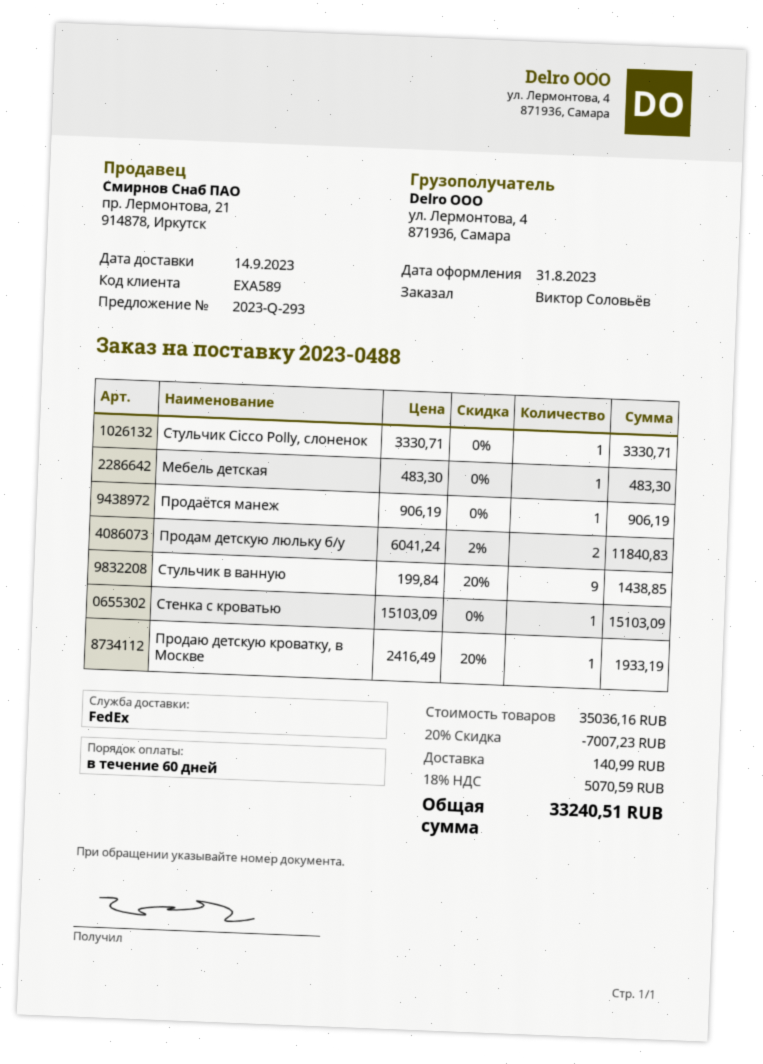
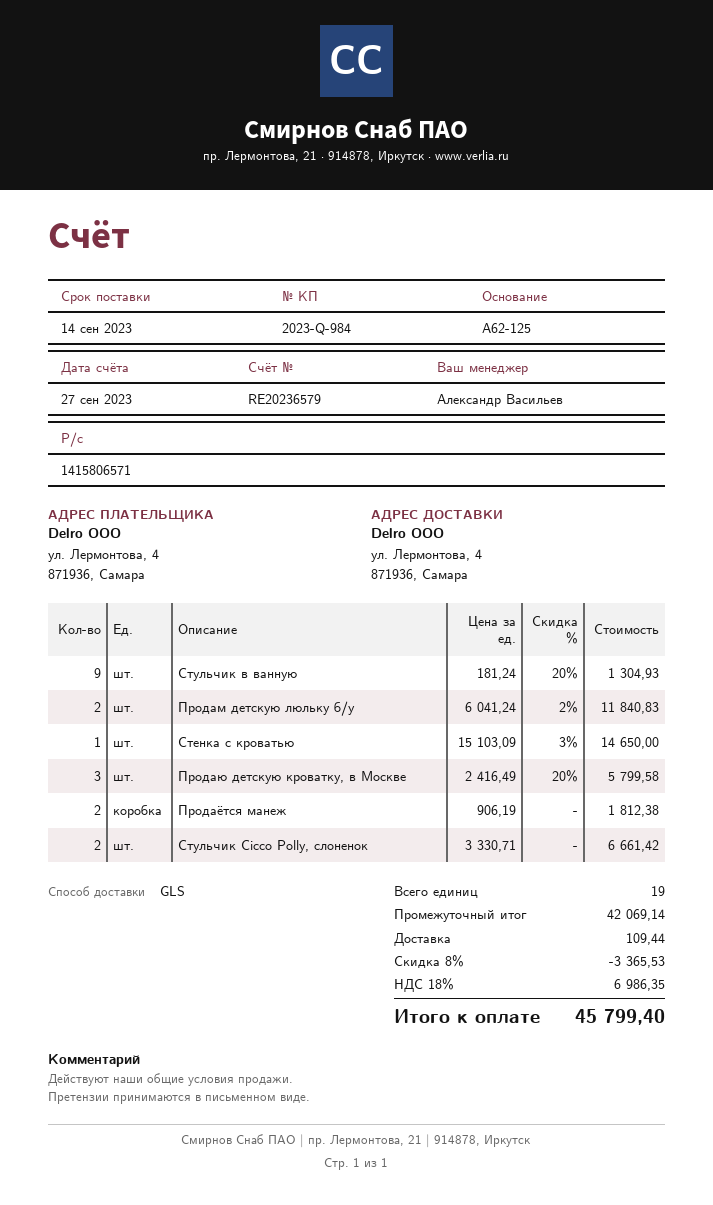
quote number: 2023-Q-293 -> 2023-Q-984
shipping method: FedEx -> GLS
Стульчик Cicco Polly, слоненок: 1 x 3330.71 = 3330.71 -> 2 x 3330.71 = 6661.42
Мебель детская: 1 x 483.30 = 483.30 -> none
Продаётся манеж: 1 x 906.19 = 906.19 -> 2 x 906.19 = 1812.38
Стульчик в ванную: 9 x 199.84 - 20% = 1438.85 -> 9 x 181.24 - 20% = 1304.93
Стенка с кроватью: 1 x 15103.09 = 15103.09 -> 1 x 15103.09 - 3% = 14650.00
Продаю детскую кроватку, в Москве: 1 x 2416.49 - 20% = 1933.19 -> 3 x 2416.49 - 20% = 5799.58
subtotal: 35036.16 -> 42069.14
discount: 20% = 7007.23 -> 8% = 3365.53
shipping: 140.99 -> 109.44
tax: 18% = 5070.59 -> 18% = 6986.35
total: 33240.51 -> 45799.40

